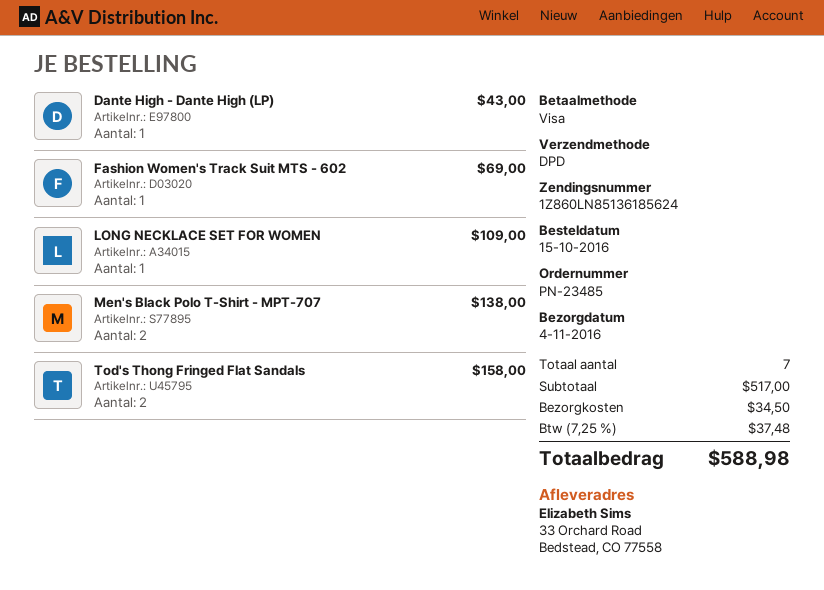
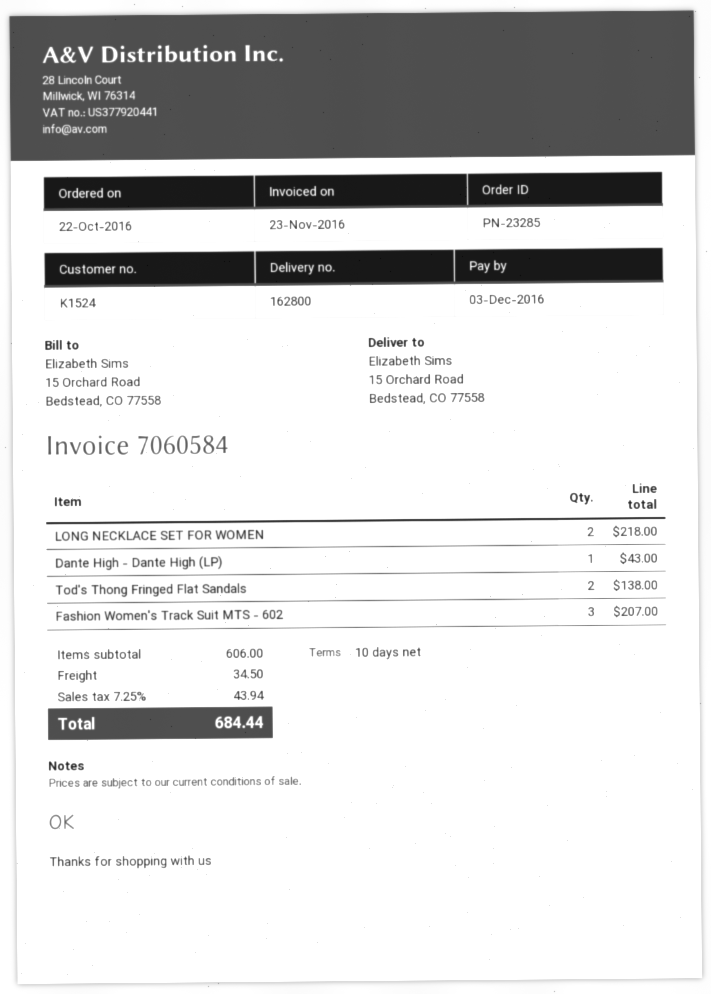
order number: PN-23485 -> PN-23285
order date: 2016-10-15 -> 2016-10-22
ship to: 33 Orchard Road, Bedstead, CO 77558 -> 15 Orchard Road, Bedstead, CO 77558
Fashion Women's Track Suit MTS - 602: 1 for 69.00 -> 3 for 207.00
LONG NECKLACE SET FOR WOMEN: 1 for 109.00 -> 2 for 218.00
Men's Black Polo T-Shirt - MPT-707: 2 for 138.00 -> none
Tod's Thong Fringed Flat Sandals: 2 for 158.00 -> 2 for 138.00
subtotal: 517.00 -> 606.00
tax: 7.25% = 37.48 -> 7.25% = 43.94
total: 588.98 -> 684.44

